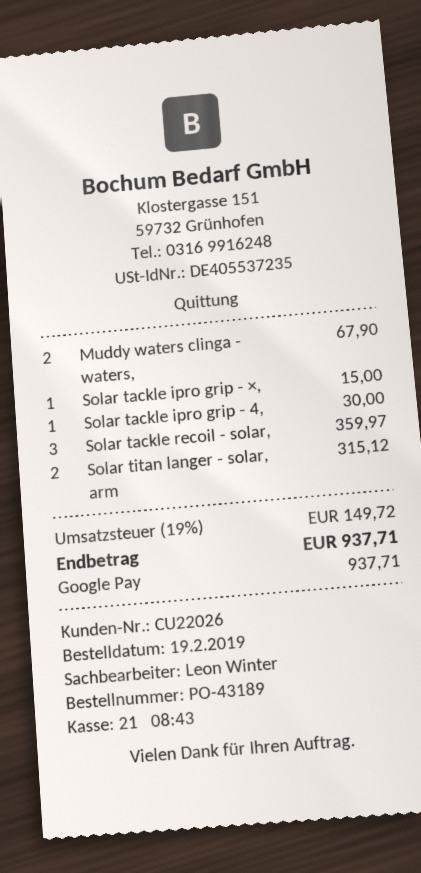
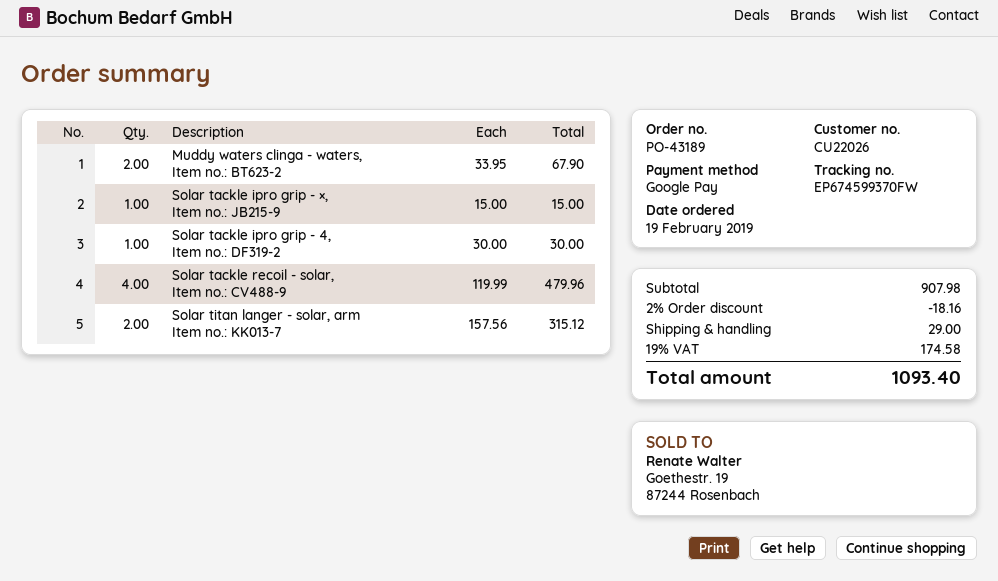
Solar tackle recoil - solar,: 3 for 359.97 -> 4 for 479.96
discount: none -> 2% = 18.16
shipping: none -> 29.00
tax: 19% = 149.72 -> 19% = 174.58
total: 937.71 -> 1093.40

